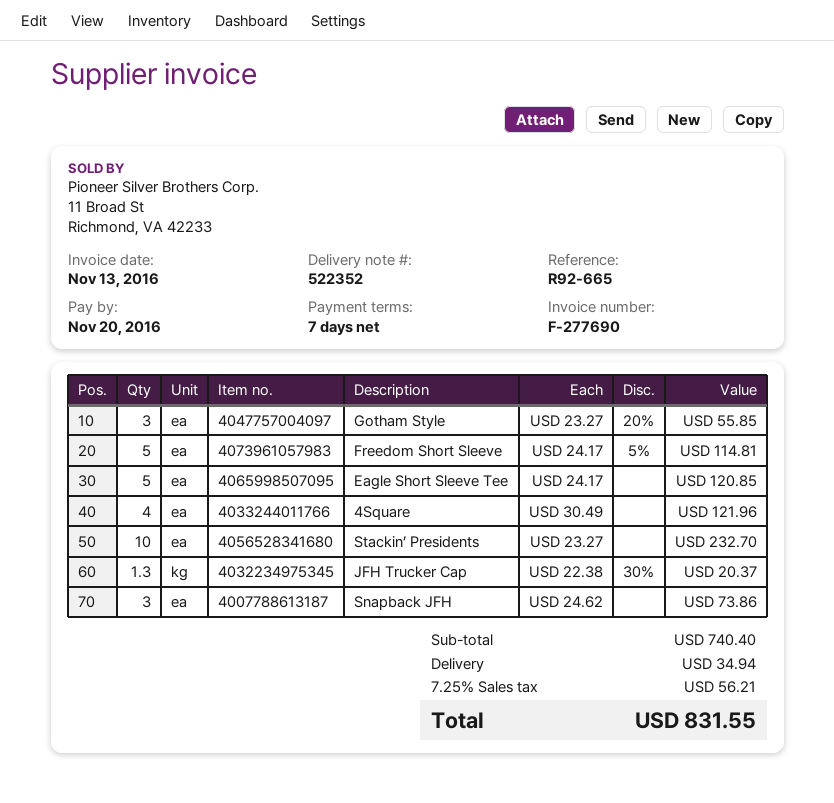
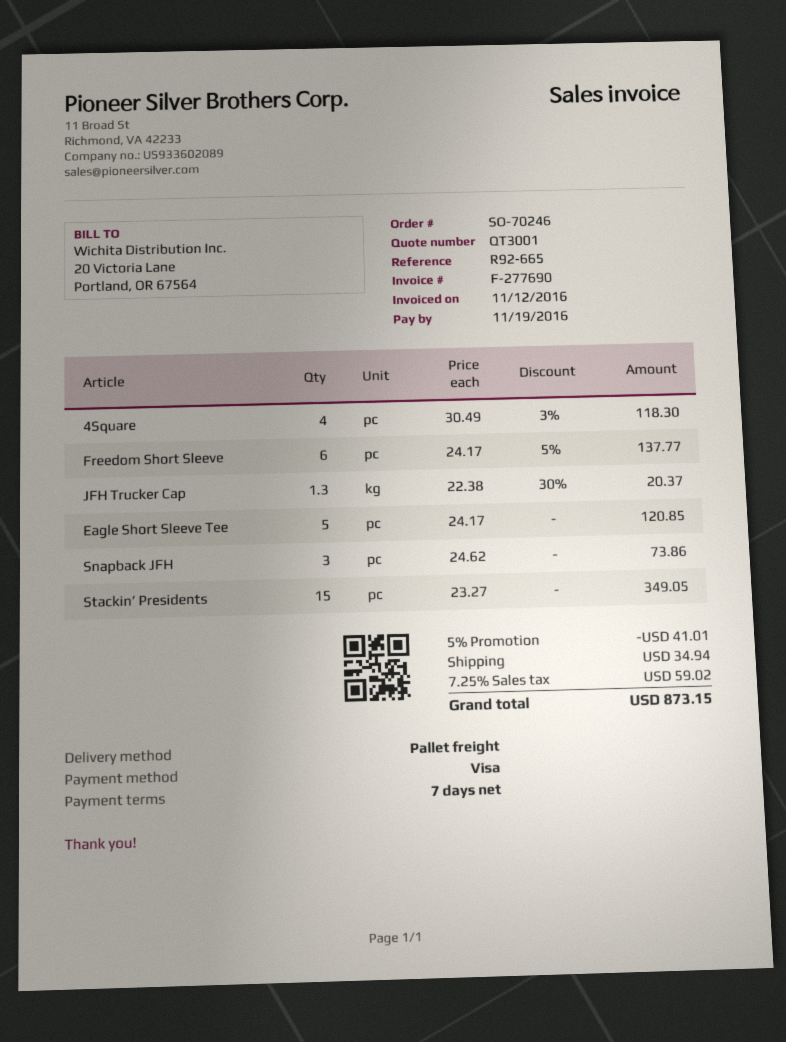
invoice date: 2016-11-13 -> 2016-11-12
due date: 2016-11-20 -> 2016-11-19
Gotham Style: 3 x 23.27 - 20% = 55.85 -> none
Freedom Short Sleeve: 5 x 24.17 - 5% = 114.81 -> 6 x 24.17 - 5% = 137.77
4Square: 4 x 30.49 = 121.96 -> 4 x 30.49 - 3% = 118.30
Stackin’ Presidents: 10 x 23.27 = 232.70 -> 15 x 23.27 = 349.05
discount: none -> 5% = 41.01
tax: 7.25% = 56.21 -> 7.25% = 59.02
total: 831.55 -> 873.15

